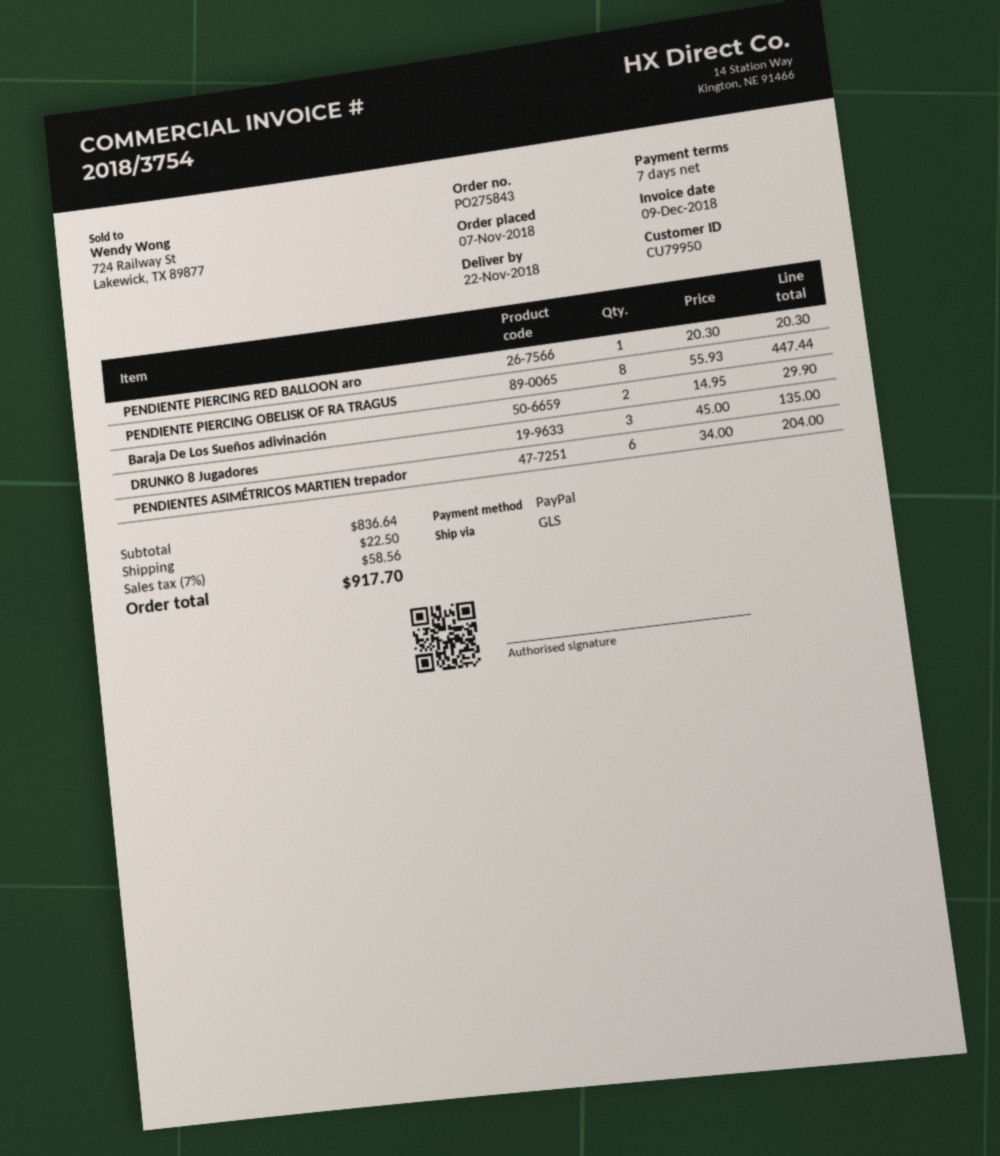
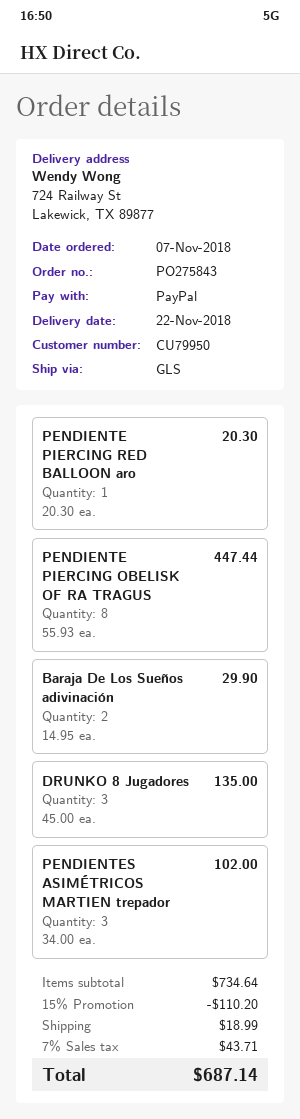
PENDIENTES ASIMÉTRICOS MARTIEN trepador: 6 x 34.00 = 204.00 -> 3 x 34.00 = 102.00
subtotal: 836.64 -> 734.64
discount: none -> 15% = 110.20
shipping: 22.50 -> 18.99
tax: 7% = 58.56 -> 7% = 43.71
total: 917.70 -> 687.14

